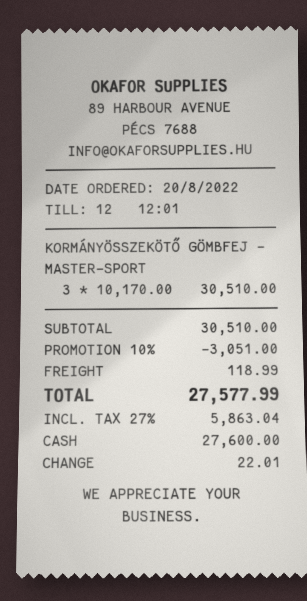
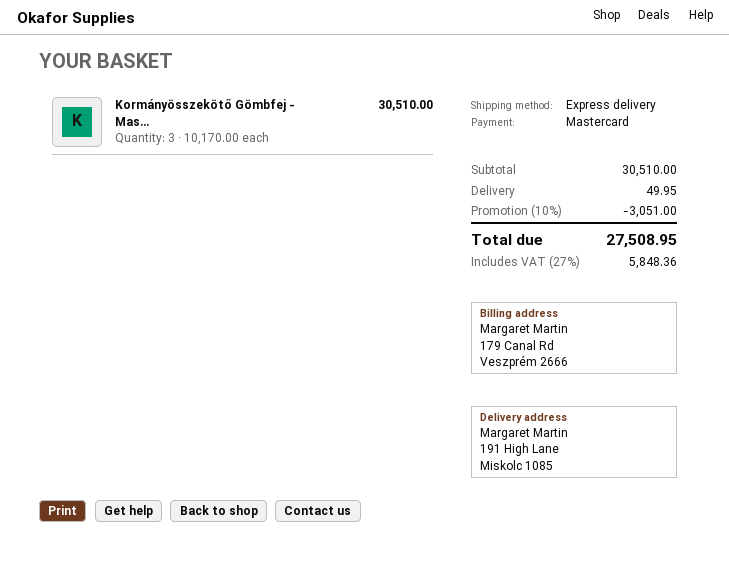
payment method: cash -> Mastercard
shipping: 118.99 -> 49.95
tax: 27% = 5863.04 -> 27% = 5848.36
total: 27577.99 -> 27508.95

